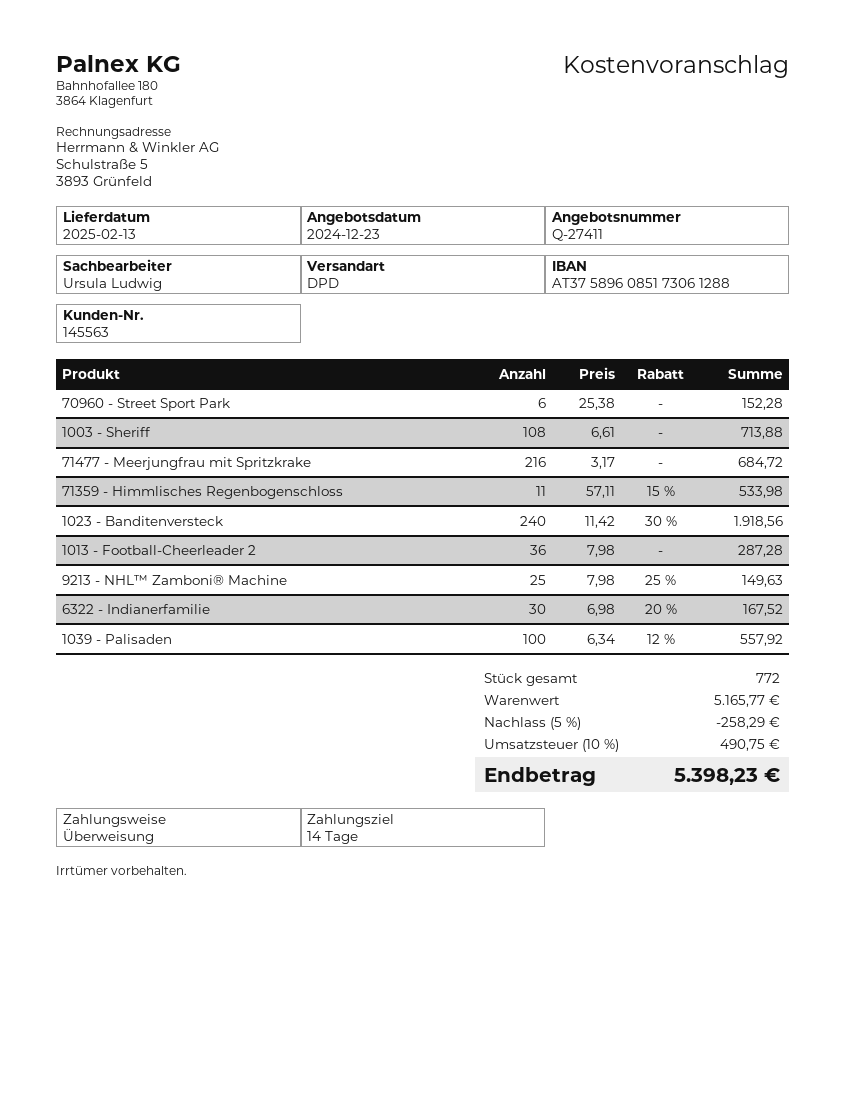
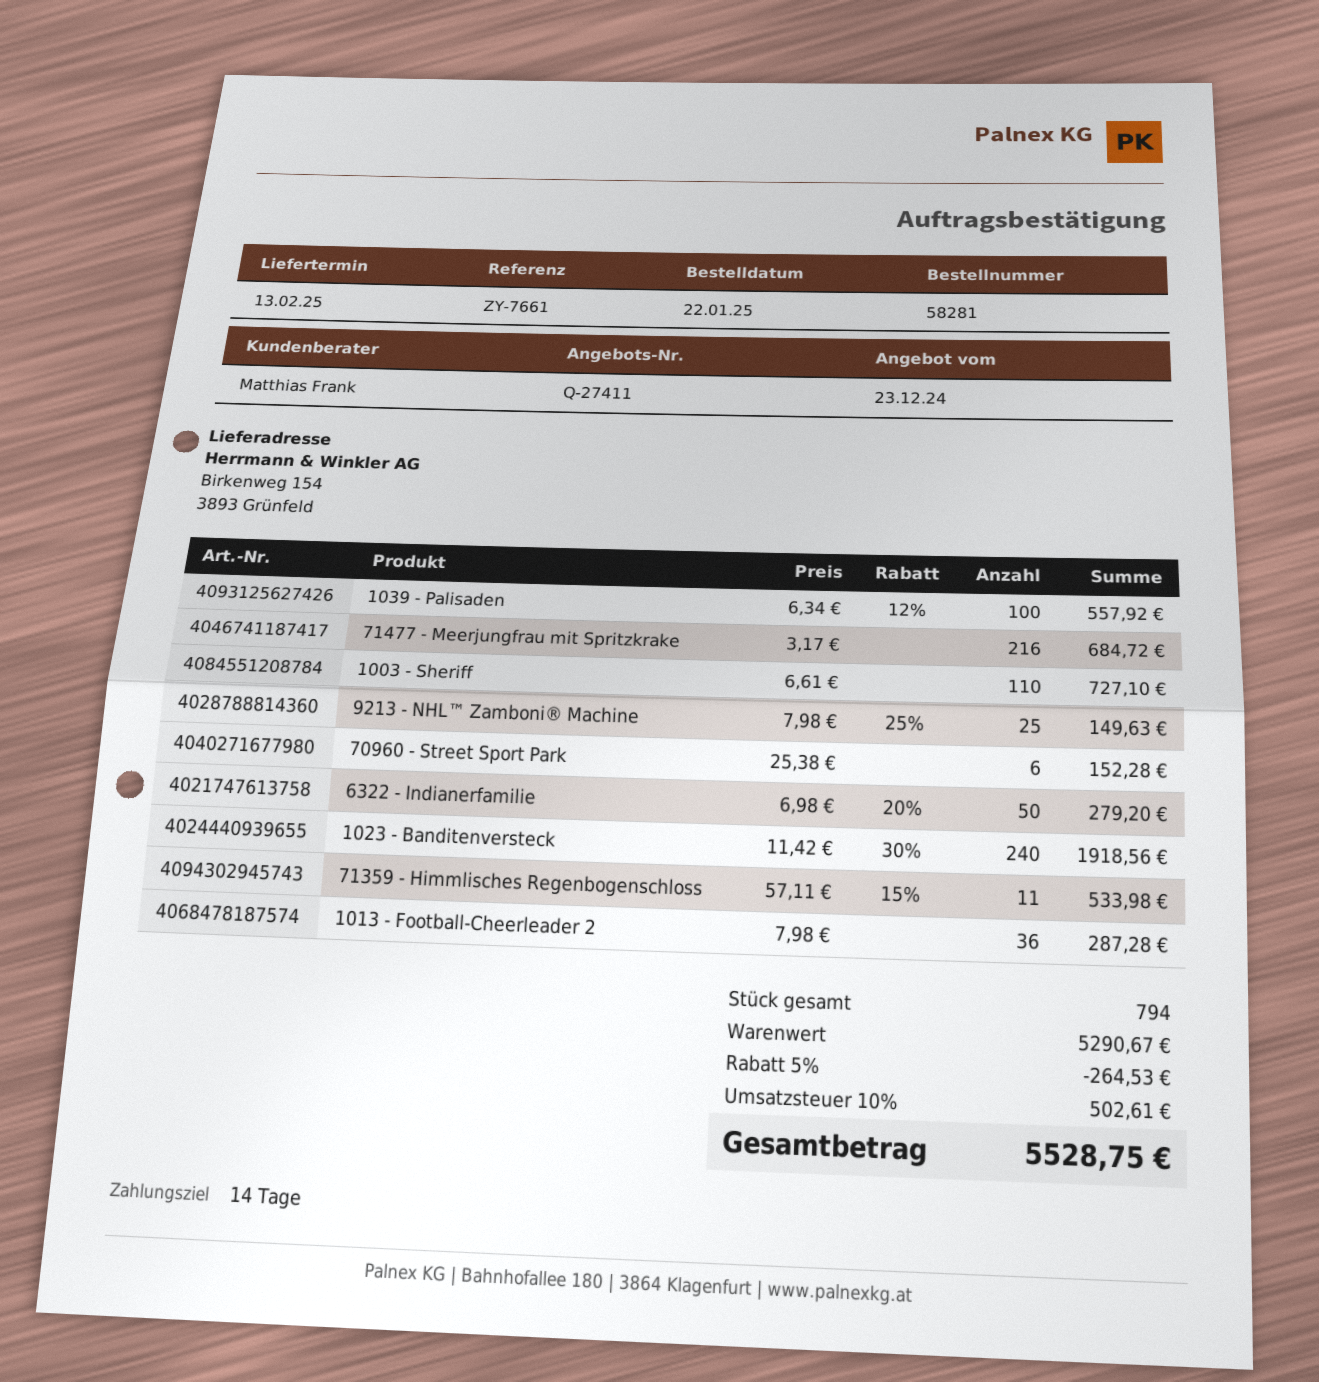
sales rep: Ursula Ludwig -> Matthias Frank
1003 - Sheriff: 108 x 6.61 = 713.88 -> 110 x 6.61 = 727.10
6322 - Indianerfamilie: 30 x 6.98 - 20% = 167.52 -> 50 x 6.98 - 20% = 279.20
total quantity: 772 -> 794
subtotal: 5165.77 -> 5290.67
discount: 5% = 258.29 -> 5% = 264.53
tax: 10% = 490.75 -> 10% = 502.61
total: 5398.23 -> 5528.75

